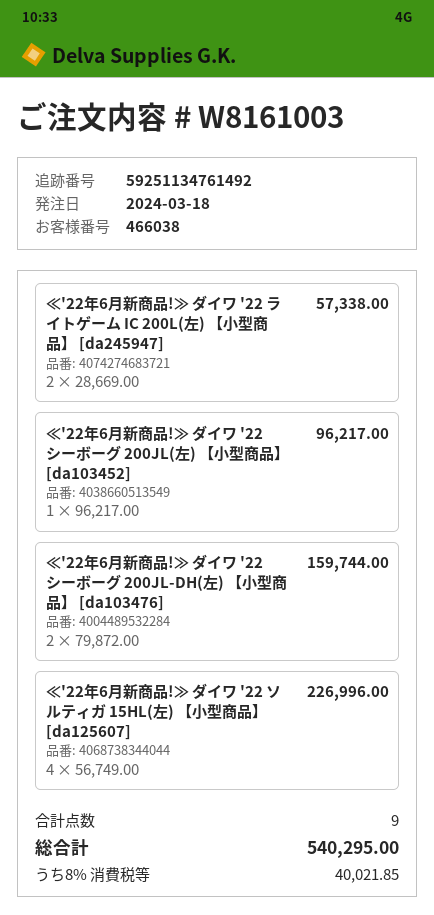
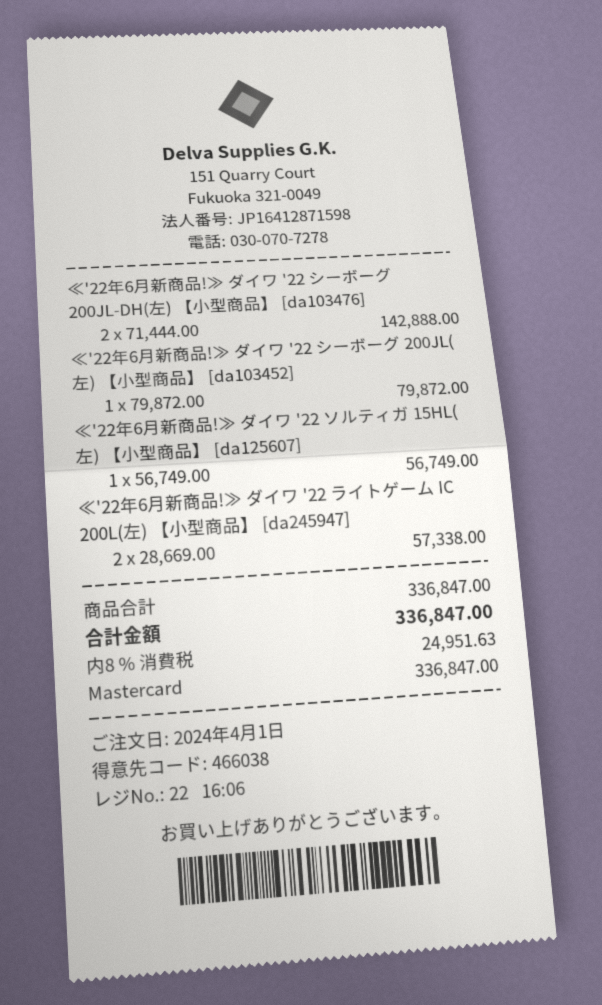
order date: 2024-03-18 -> 2024-04-01
≪'22年6月新商品!≫ ダイワ '22 シーボーグ 200JL(左) 【小型商品】 [da103452]: 1 x 96217.00 = 96217.00 -> 1 x 79872.00 = 79872.00
≪'22年6月新商品!≫ ダイワ '22 シーボーグ 200JL-DH(左) 【小型商品】 [da103476]: 2 x 79872.00 = 159744.00 -> 2 x 71444.00 = 142888.00
≪'22年6月新商品!≫ ダイワ '22 ソルティガ 15HL(左) 【小型商品】 [da125607]: 4 x 56749.00 = 226996.00 -> 1 x 56749.00 = 56749.00
tax: 8% = 40021.85 -> 8% = 24951.63
total: 540295.00 -> 336847.00

